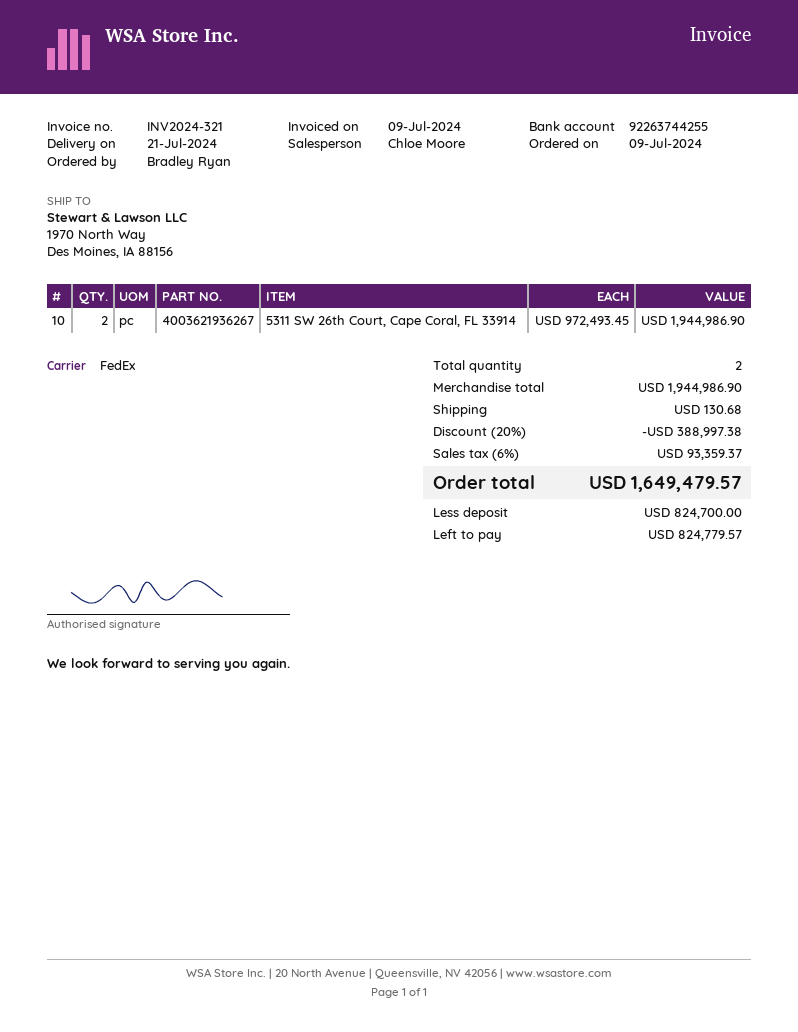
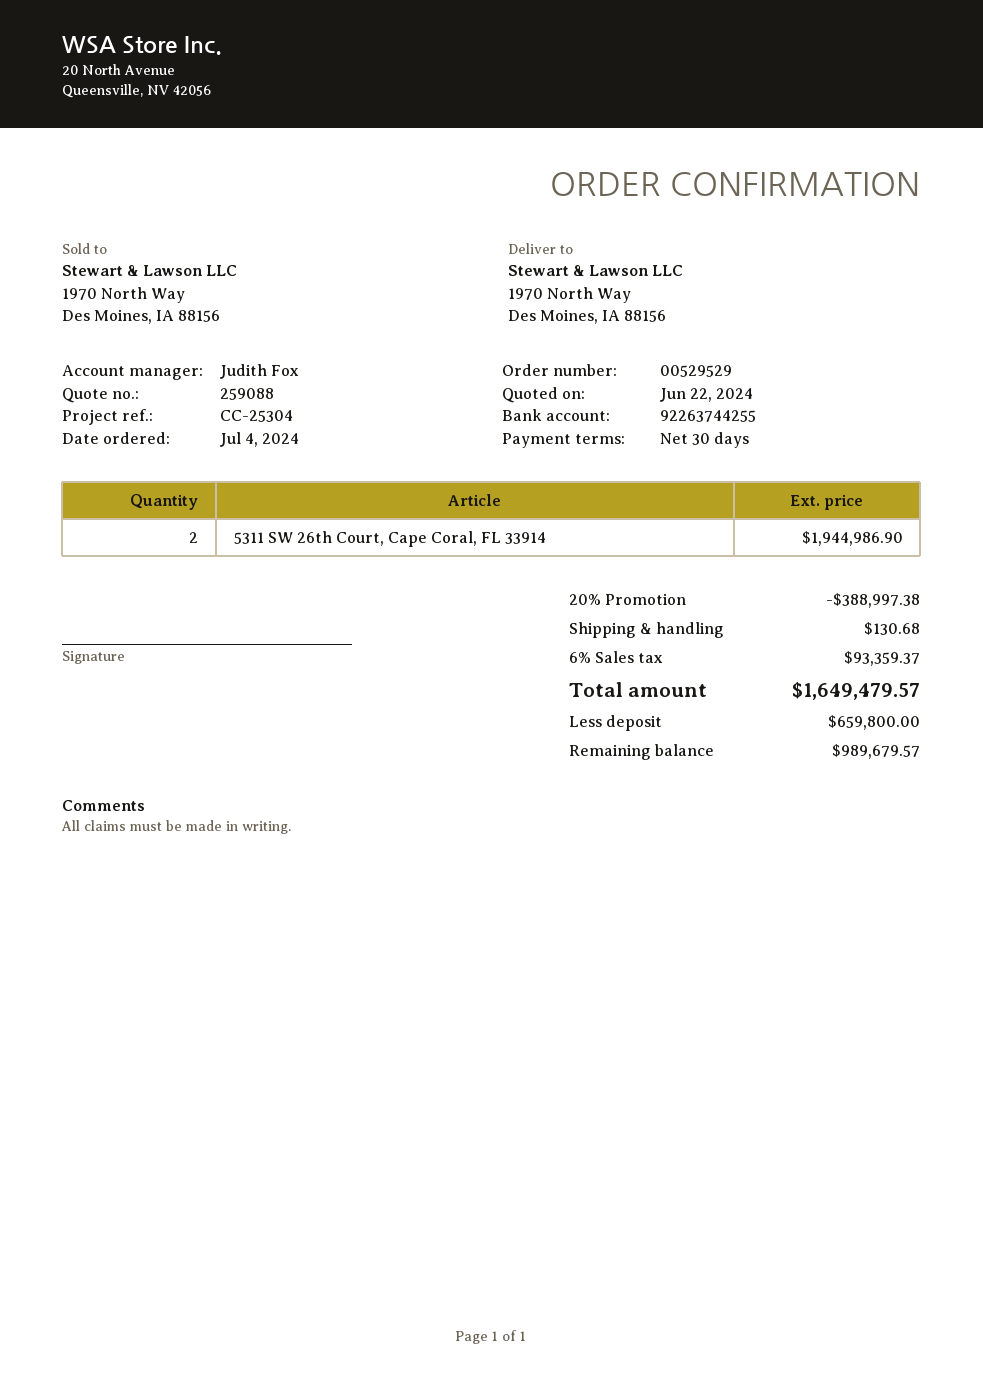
order date: 2024-07-09 -> 2024-07-04
sales rep: Chloe Moore -> Judith Fox
deposit: 824700.00 -> 659800.00
balance: 824779.57 -> 989679.57

